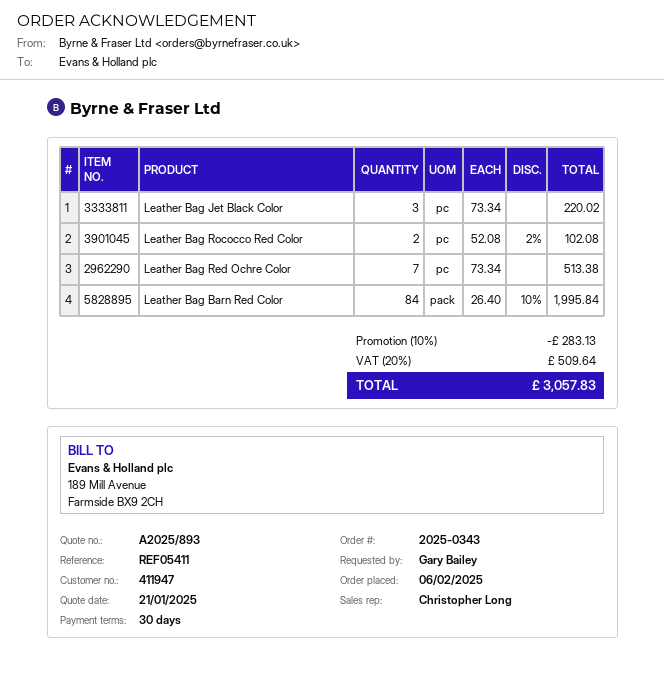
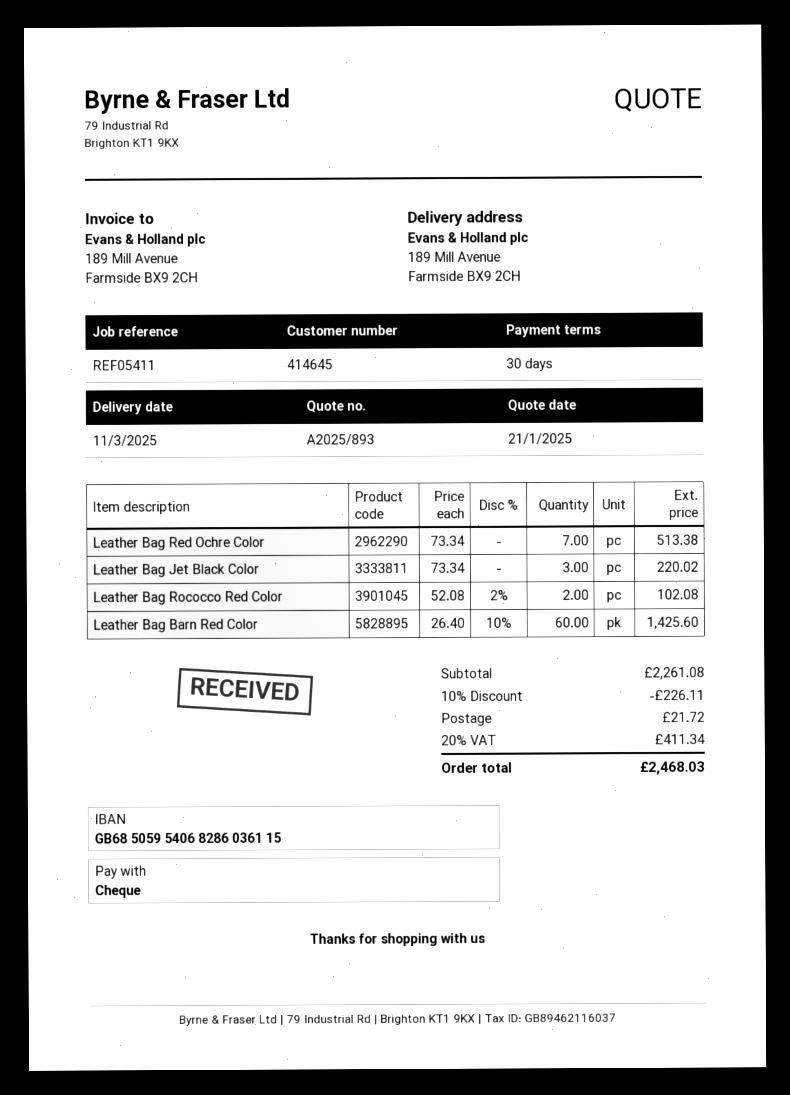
customer number: 411947 -> 414645
Leather Bag Barn Red Color: 84 x 26.40 - 10% = 1995.84 -> 60 x 26.40 - 10% = 1425.60
discount: 10% = 283.13 -> 10% = 226.11
shipping: none -> 21.72
tax: 20% = 509.64 -> 20% = 411.34
total: 3057.83 -> 2468.03

